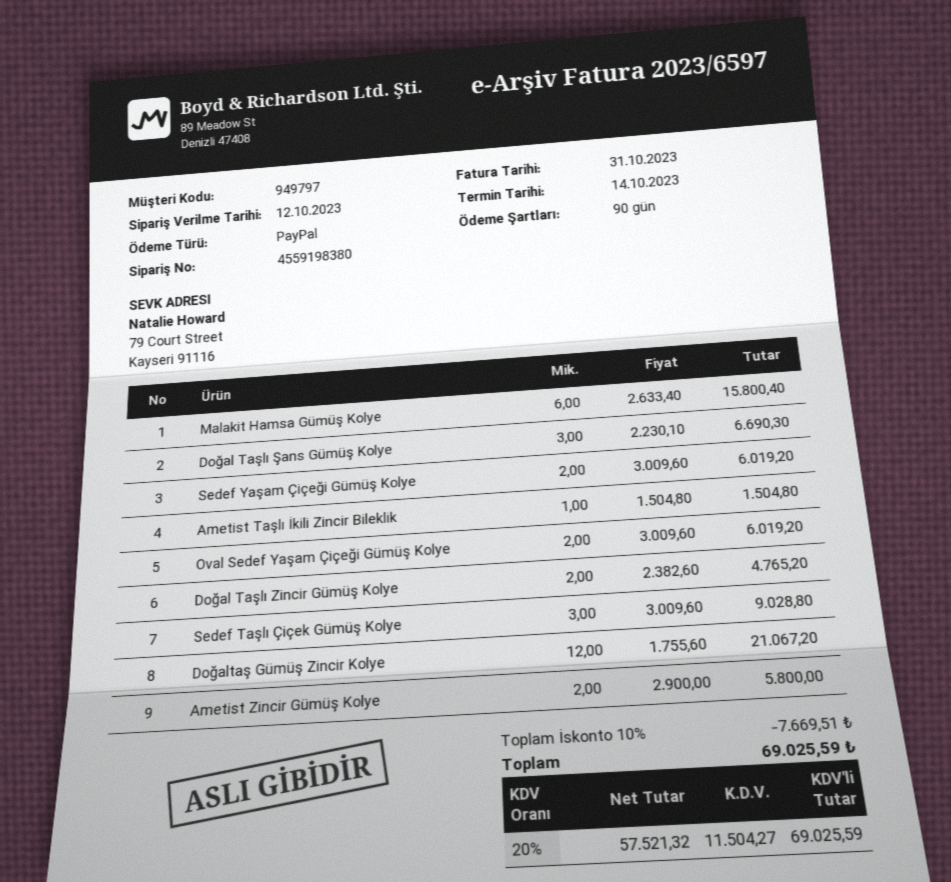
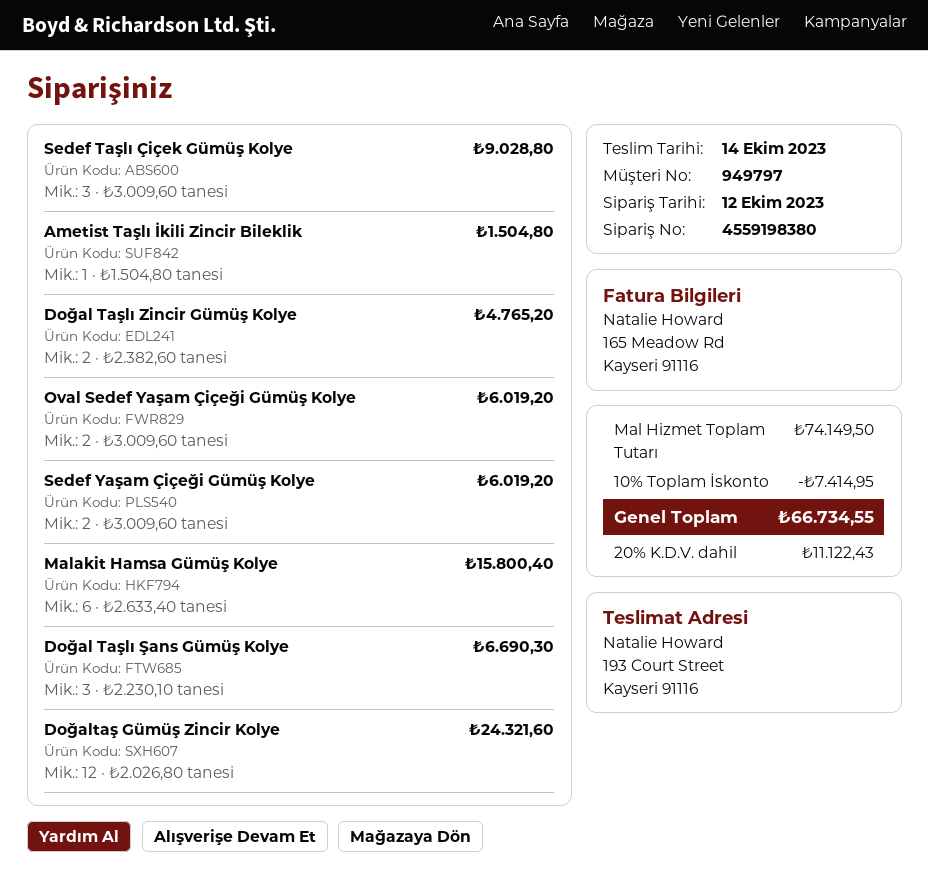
ship to: 79 Court Street, Kayseri 91116 -> 193 Court Street, Kayseri 91116
Doğaltaş Gümüş Zincir Kolye: 12 x 1755.60 = 21067.20 -> 12 x 2026.80 = 24321.60
Ametist Zincir Gümüş Kolye: 2 x 2900.00 = 5800.00 -> none
discount: 10% = 7669.51 -> 10% = 7414.95
tax: 20% = 11504.27 -> 20% = 11122.43
total: 69025.59 -> 66734.55

